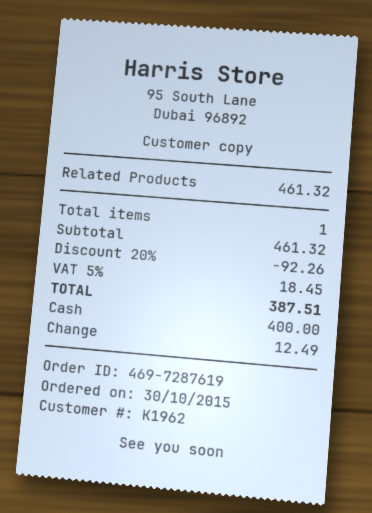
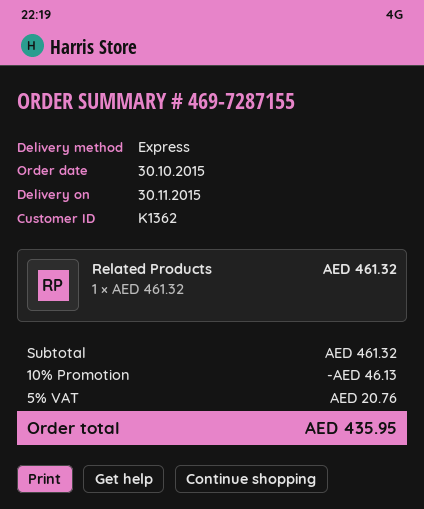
order number: 469-7287619 -> 469-7287155
customer number: K1962 -> K1362
discount: 20% = 92.26 -> 10% = 46.13
tax: 5% = 18.45 -> 5% = 20.76
total: 387.51 -> 435.95

